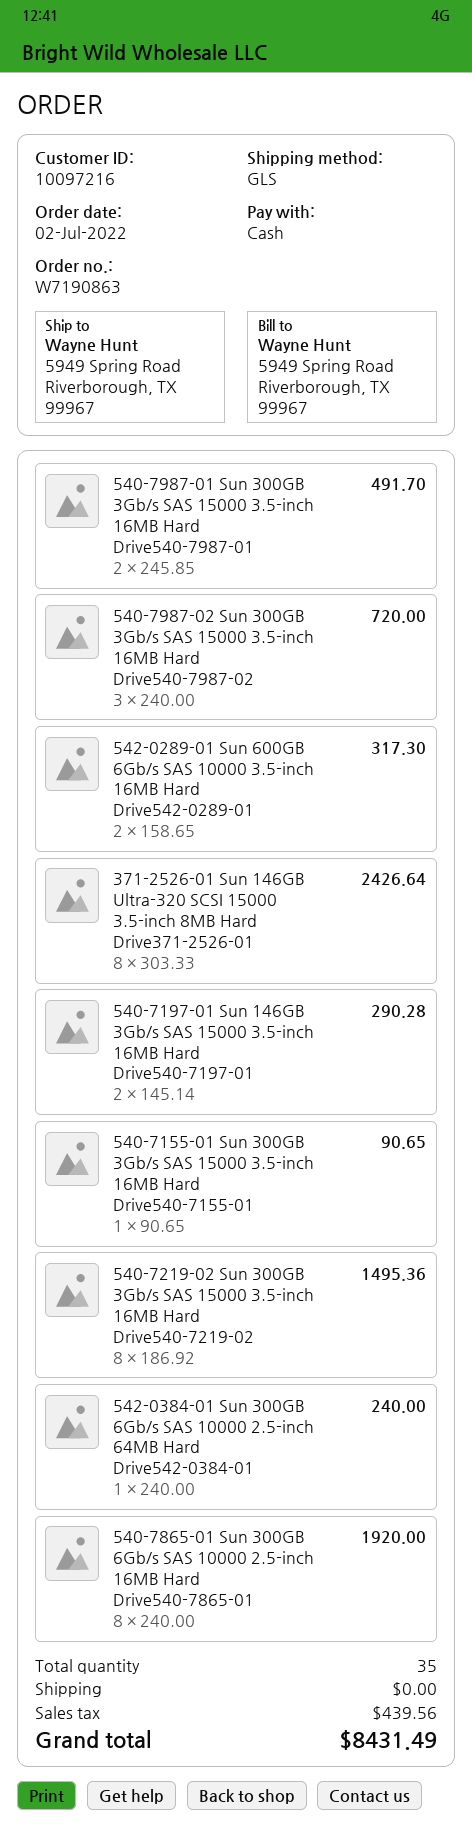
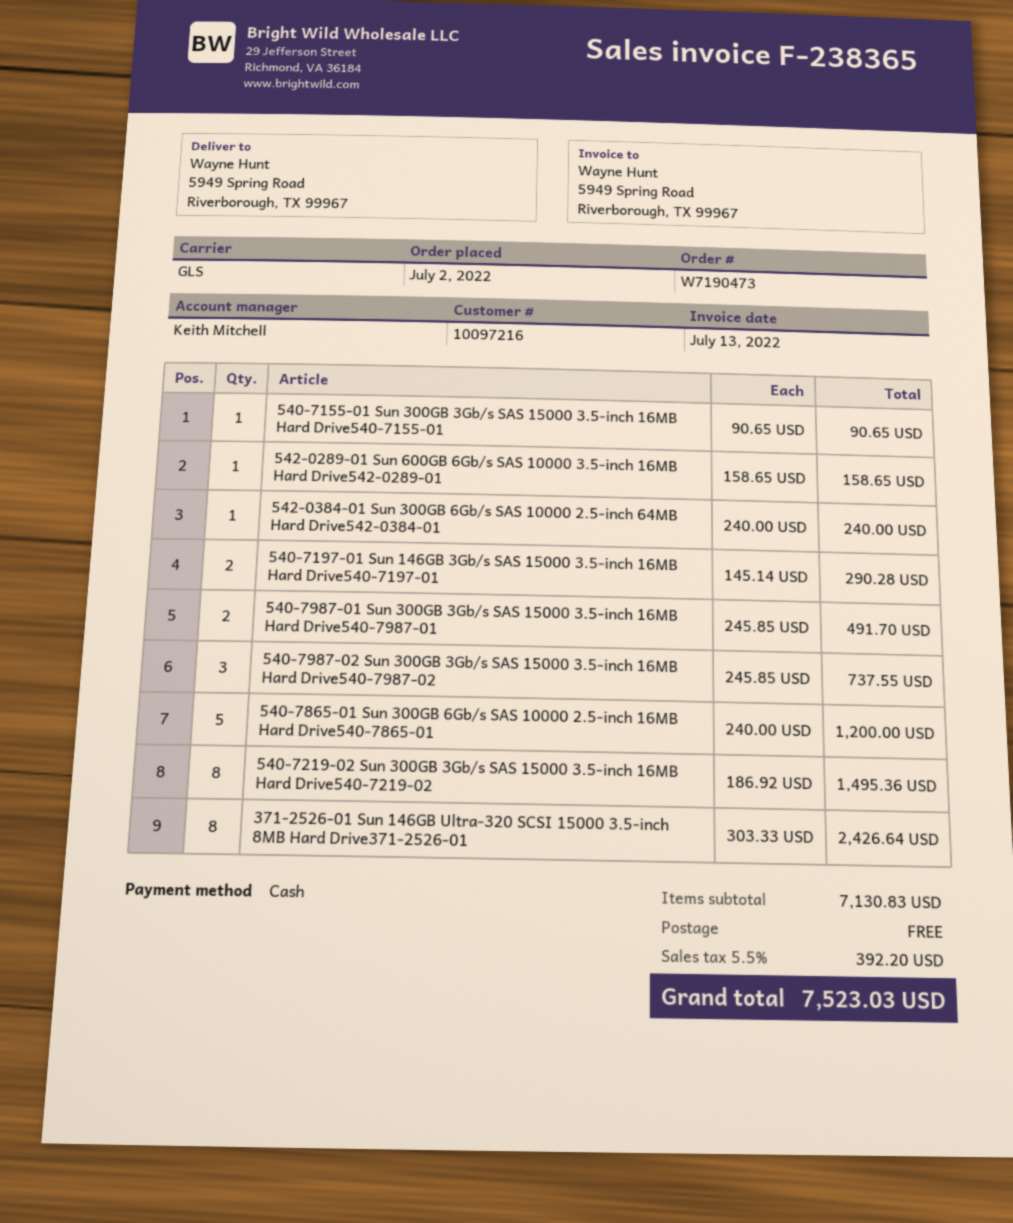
order number: W7190863 -> W7190473
540-7987-02 Sun 300GB 3Gb/s SAS 15000 3.5-inch 16MB Hard Drive540-7987-02: 3 x 240.00 = 720.00 -> 3 x 245.85 = 737.55
542-0289-01 Sun 600GB 6Gb/s SAS 10000 3.5-inch 16MB Hard Drive542-0289-01: 2 x 158.65 = 317.30 -> 1 x 158.65 = 158.65
540-7865-01 Sun 300GB 6Gb/s SAS 10000 2.5-inch 16MB Hard Drive540-7865-01: 8 x 240.00 = 1920.00 -> 5 x 240.00 = 1200.00
tax: 439.56 -> 392.20
total: 8431.49 -> 7523.03

